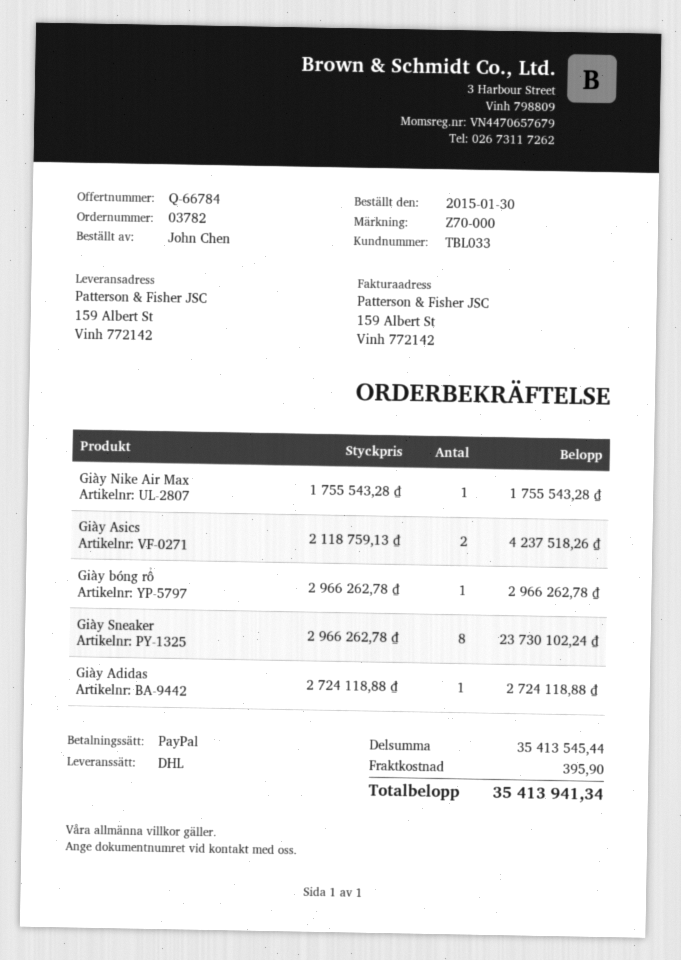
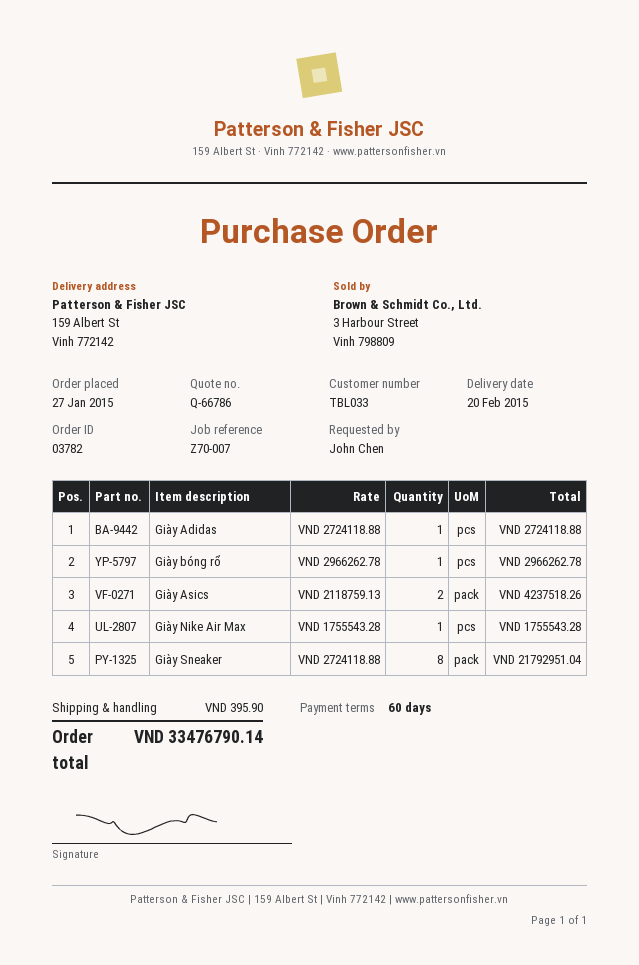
quote number: Q-66784 -> Q-66786
order date: 2015-01-30 -> 2015-01-27
reference: Z70-000 -> Z70-007
Giày Sneaker: 8 x 2966262.78 = 23730102.24 -> 8 x 2724118.88 = 21792951.04
total: 35413941.34 -> 33476790.14

